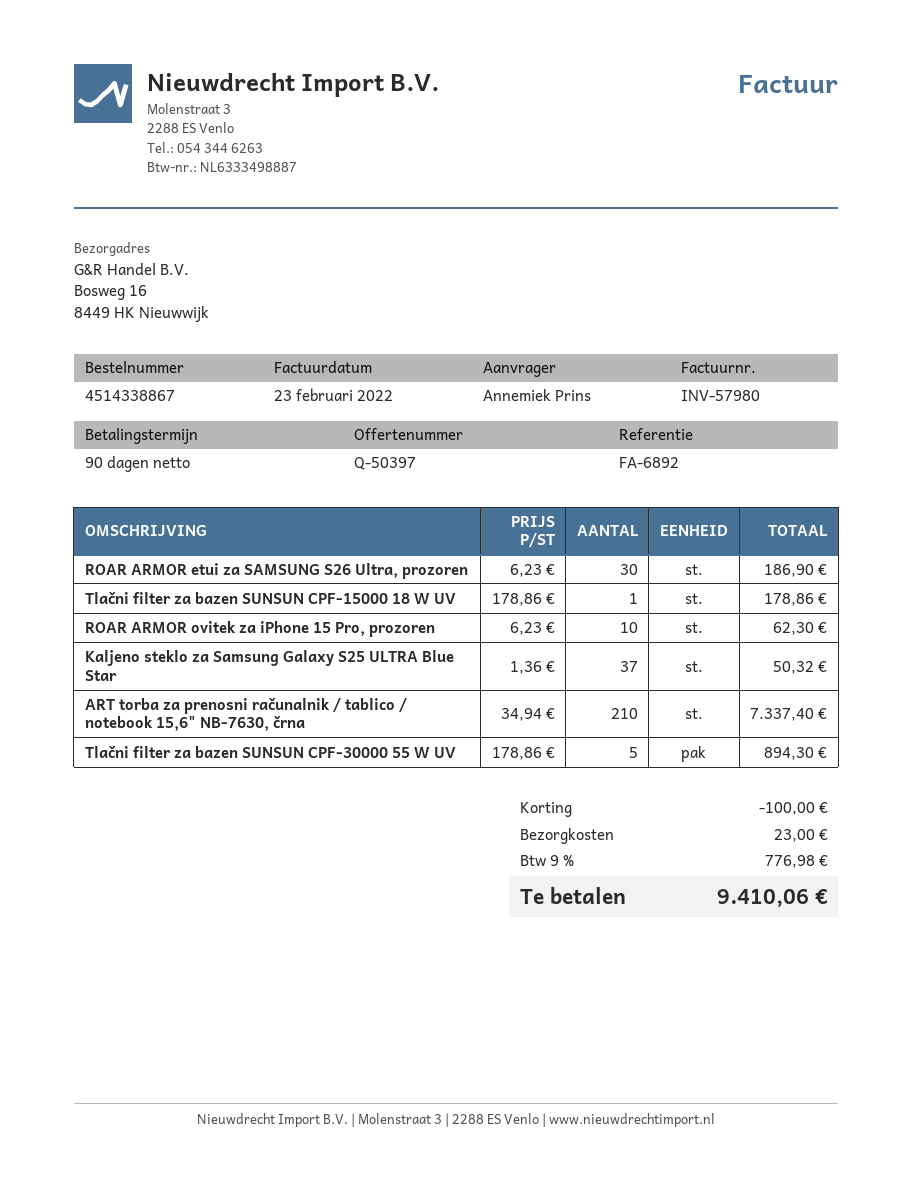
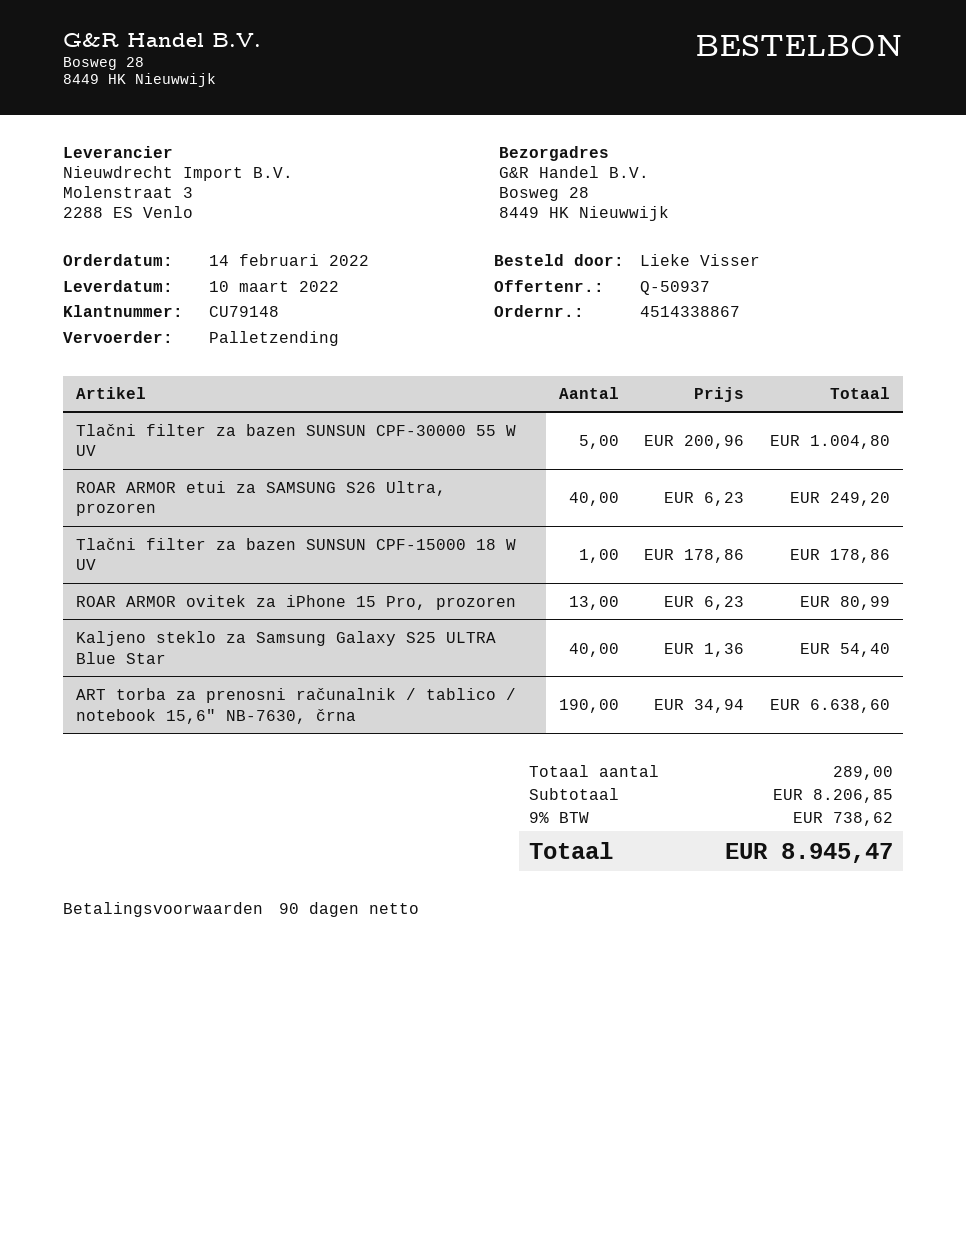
quote number: Q-50397 -> Q-50937
ordered by: Annemiek Prins -> Lieke Visser
ship to: Bosweg 16, 8449 HK Nieuwwijk -> Bosweg 28, 8449 HK Nieuwwijk
ROAR ARMOR etui za SAMSUNG S26 Ultra, prozoren: 30 x 6.23 = 186.90 -> 40 x 6.23 = 249.20
ROAR ARMOR ovitek za iPhone 15 Pro, prozoren: 10 x 6.23 = 62.30 -> 13 x 6.23 = 80.99
Kaljeno steklo za Samsung Galaxy S25 ULTRA Blue Star: 37 x 1.36 = 50.32 -> 40 x 1.36 = 54.40
ART torba za prenosni računalnik / tablico / notebook 15,6" NB-7630, črna: 210 x 34.94 = 7337.40 -> 190 x 34.94 = 6638.60
Tlačni filter za bazen SUNSUN CPF-30000 55 W UV: 5 x 178.86 = 894.30 -> 5 x 200.96 = 1004.80
discount: 100.00 -> none
shipping: 23.00 -> none
tax: 9% = 776.98 -> 9% = 738.62
total: 9410.06 -> 8945.47

